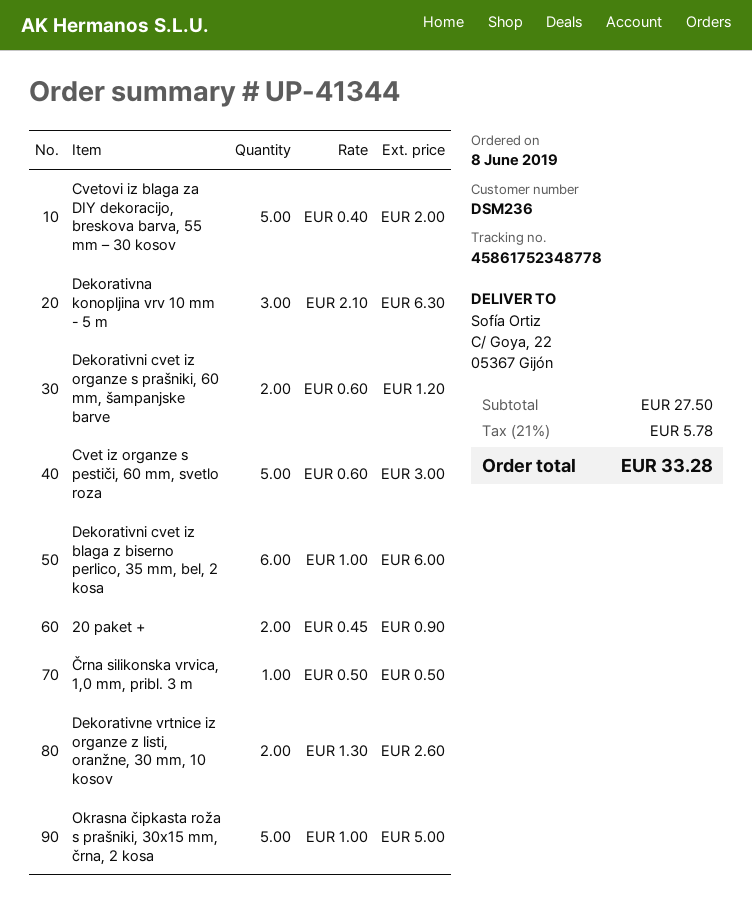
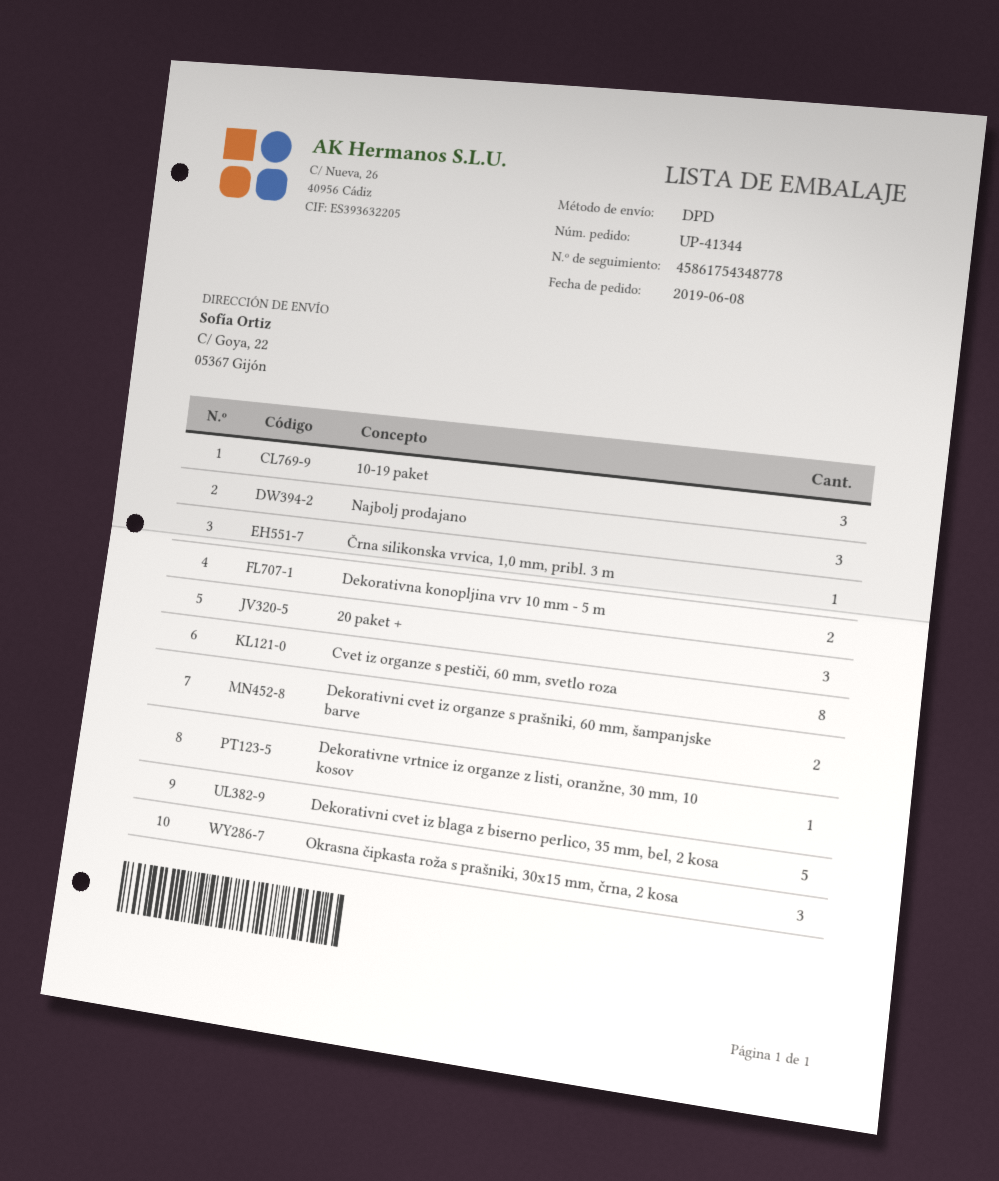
tracking number: 45861752348778 -> 45861754348778
Cvetovi iz blaga za DIY dekoracijo, breskova barva, 55 mm – 30 kosov: 5 -> none
Dekorativna konopljina vrv 10 mm - 5 m: 3 -> 2
Cvet iz organze s pestiči, 60 mm, svetlo roza: 5 -> 8
Dekorativni cvet iz blaga z biserno perlico, 35 mm, bel, 2 kosa: 6 -> 5
20 paket +: 2 -> 3
Dekorativne vrtnice iz organze z listi, oranžne, 30 mm, 10 kosov: 2 -> 1
Okrasna čipkasta roža s prašniki, 30x15 mm, črna, 2 kosa: 5 -> 3
10-19 paket: none -> 3
Najbolj prodajano: none -> 3

